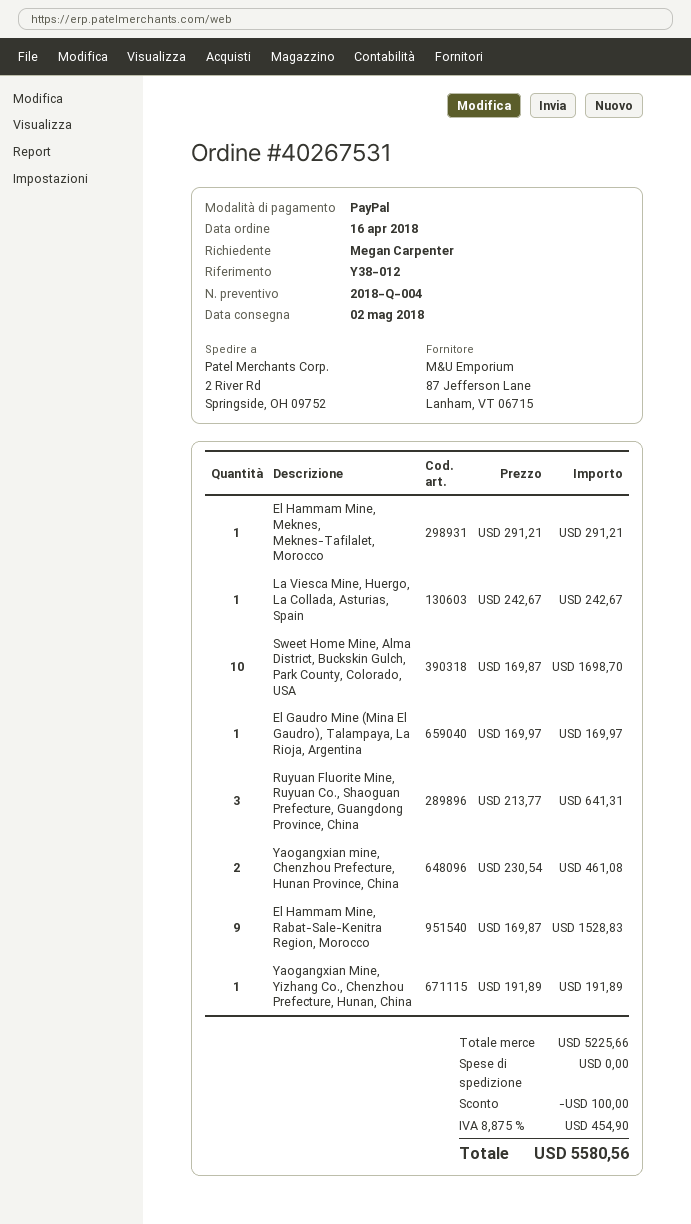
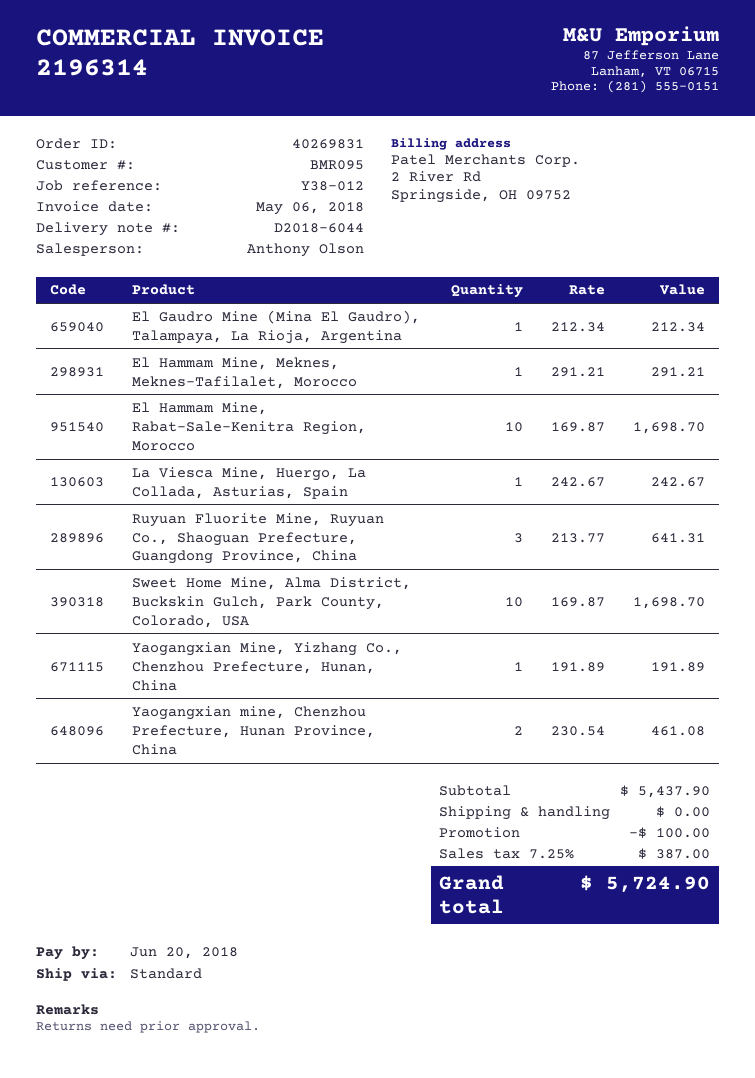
order number: 40267531 -> 40269831
El Gaudro Mine (Mina El Gaudro), Talampaya, La Rioja, Argentina: 1 x 169.97 = 169.97 -> 1 x 212.34 = 212.34
El Hammam Mine, Rabat-Sale-Kenitra Region, Morocco: 9 x 169.87 = 1528.83 -> 10 x 169.87 = 1698.70
subtotal: 5225.66 -> 5437.90
tax: 8.875% = 454.90 -> 7.25% = 387.00
total: 5580.56 -> 5724.90

